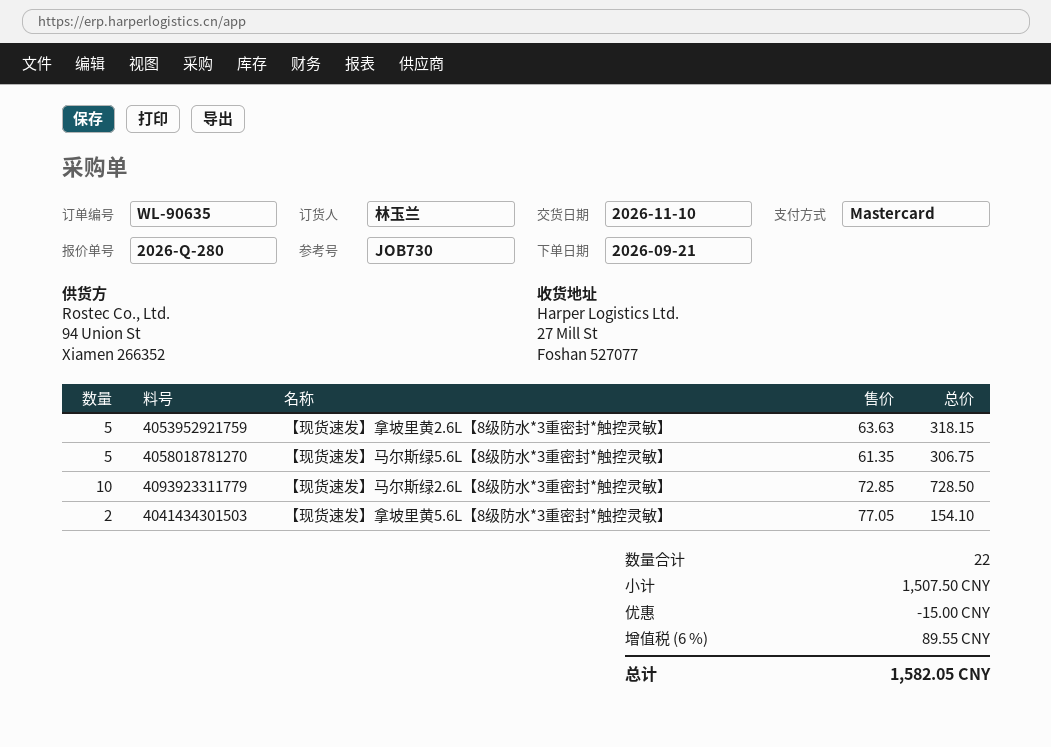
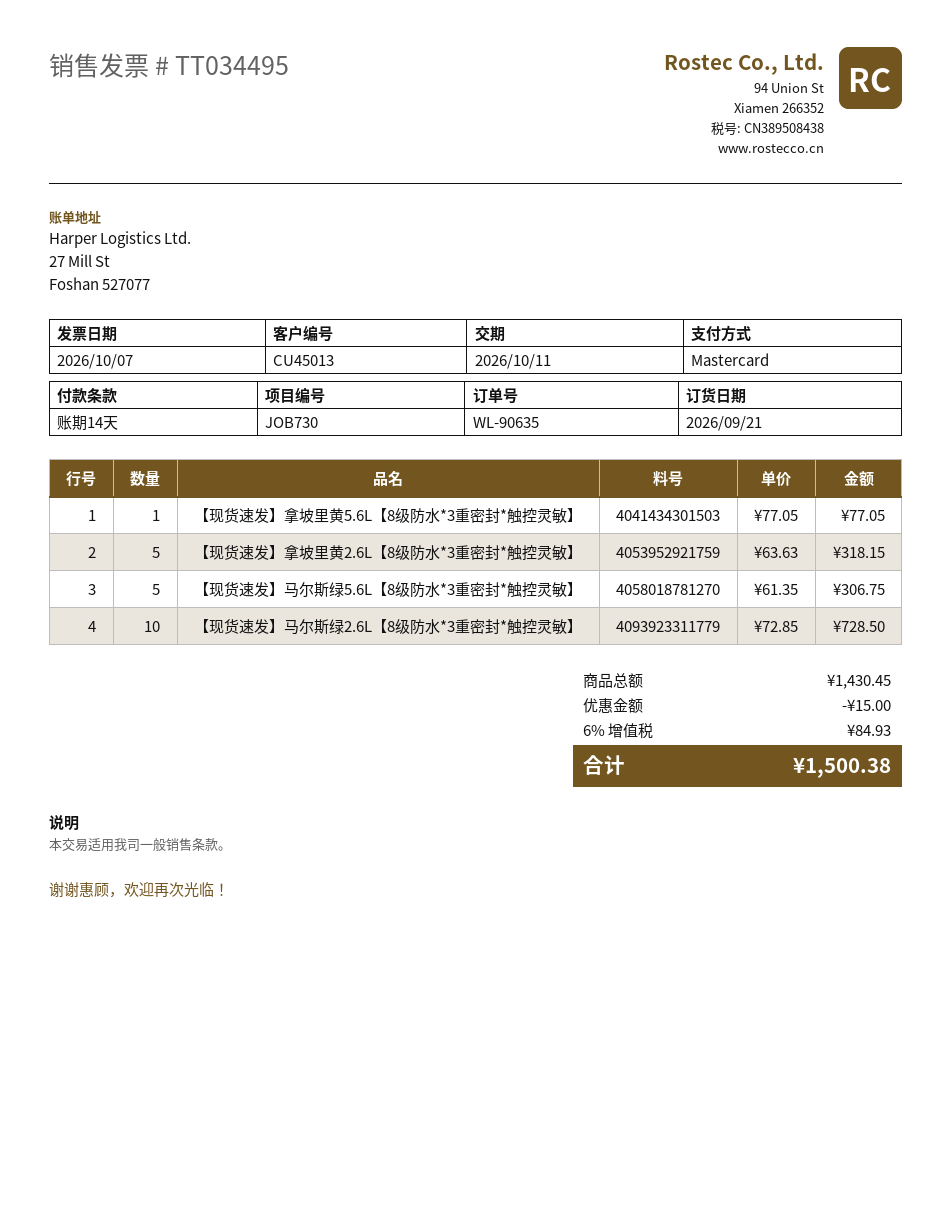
delivery date: 2026-11-10 -> 2026-10-11
【现货速发】拿坡里黄5.6L【8级防水*3重密封*触控灵敏】: 2 x 77.05 = 154.10 -> 1 x 77.05 = 77.05
subtotal: 1507.50 -> 1430.45
tax: 6% = 89.55 -> 6% = 84.93
total: 1582.05 -> 1500.38

